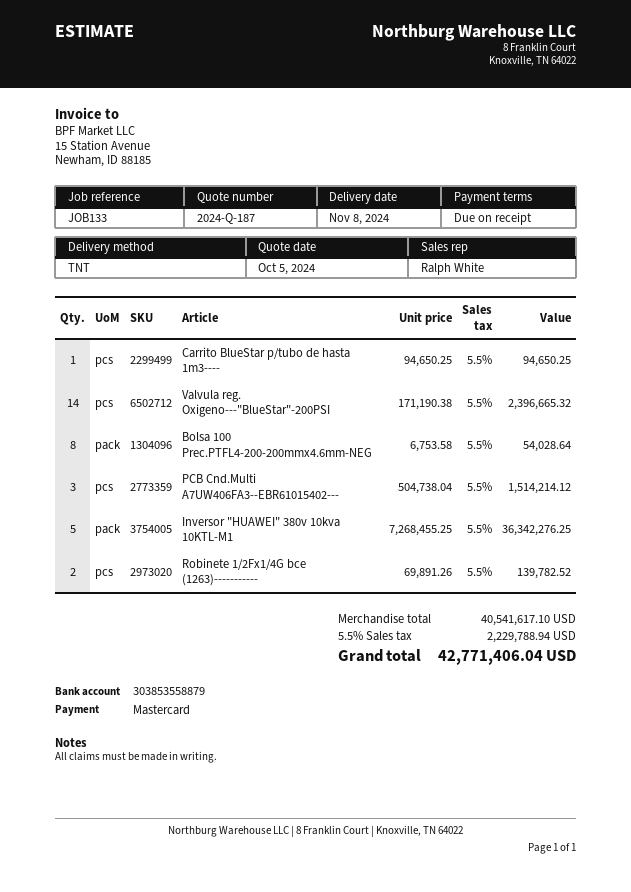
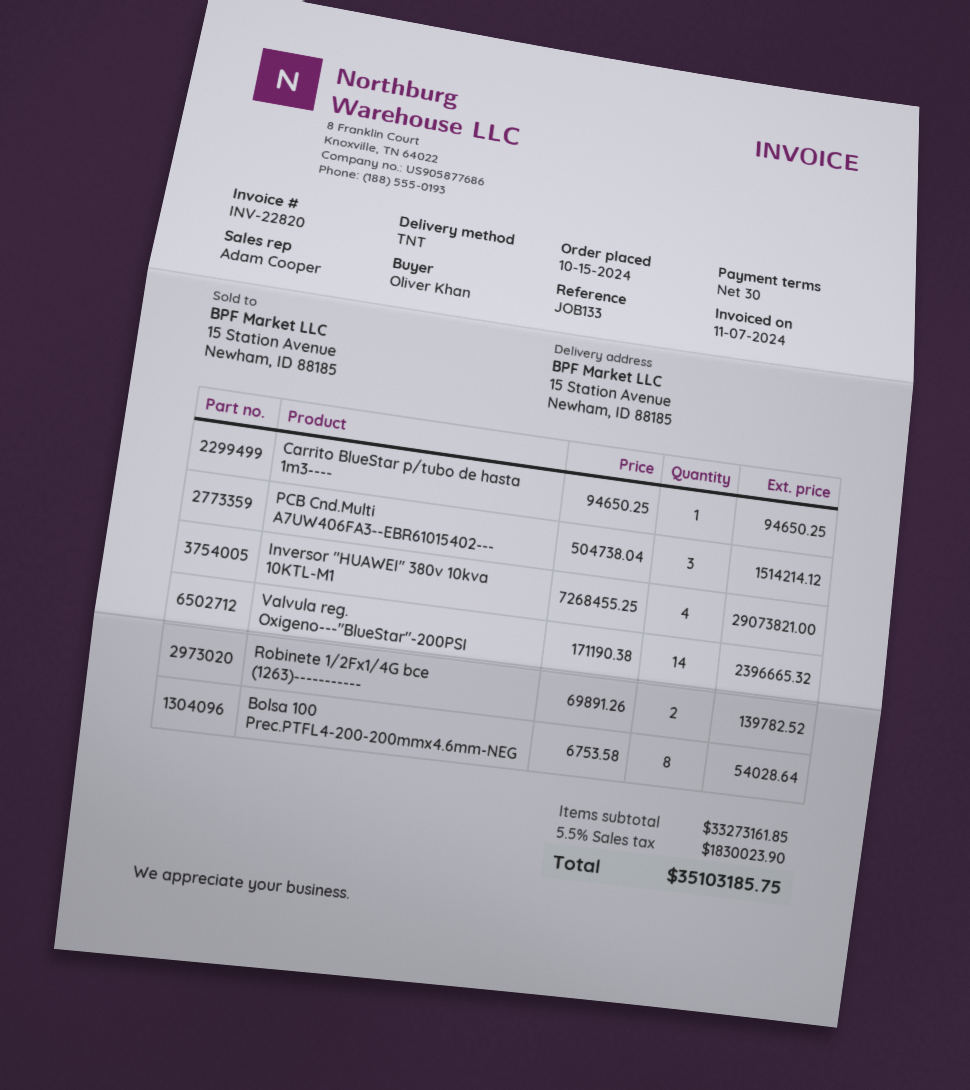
payment terms: on receipt -> 30 days
sales rep: Ralph White -> Adam Cooper
Inversor "HUAWEI" 380v 10kva 10KTL-M1: 5 x 7268455.25 = 36342276.25 -> 4 x 7268455.25 = 29073821.00
subtotal: 40541617.10 -> 33273161.85
tax: 5.5% = 2229788.94 -> 5.5% = 1830023.90
total: 42771406.04 -> 35103185.75

